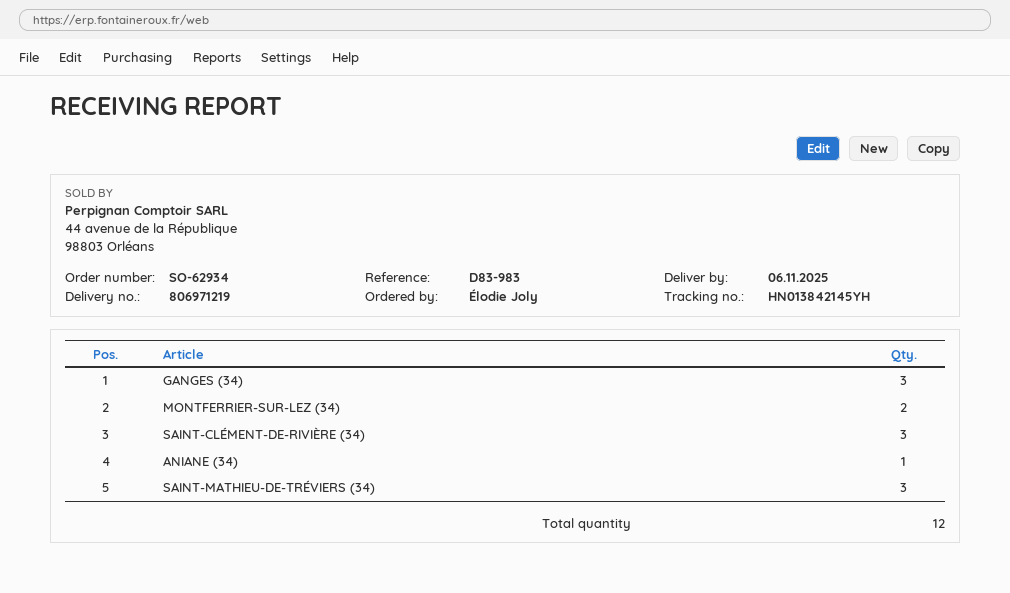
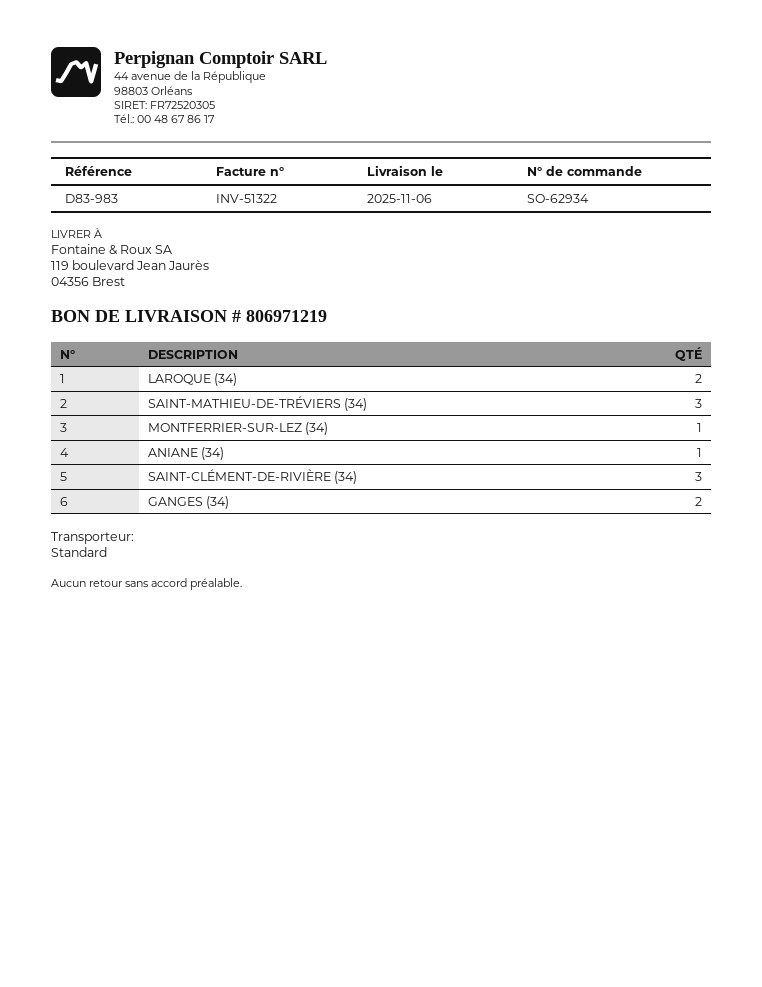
GANGES (34): 3 -> 2
MONTFERRIER-SUR-LEZ (34): 2 -> 1
LAROQUE (34): none -> 2

